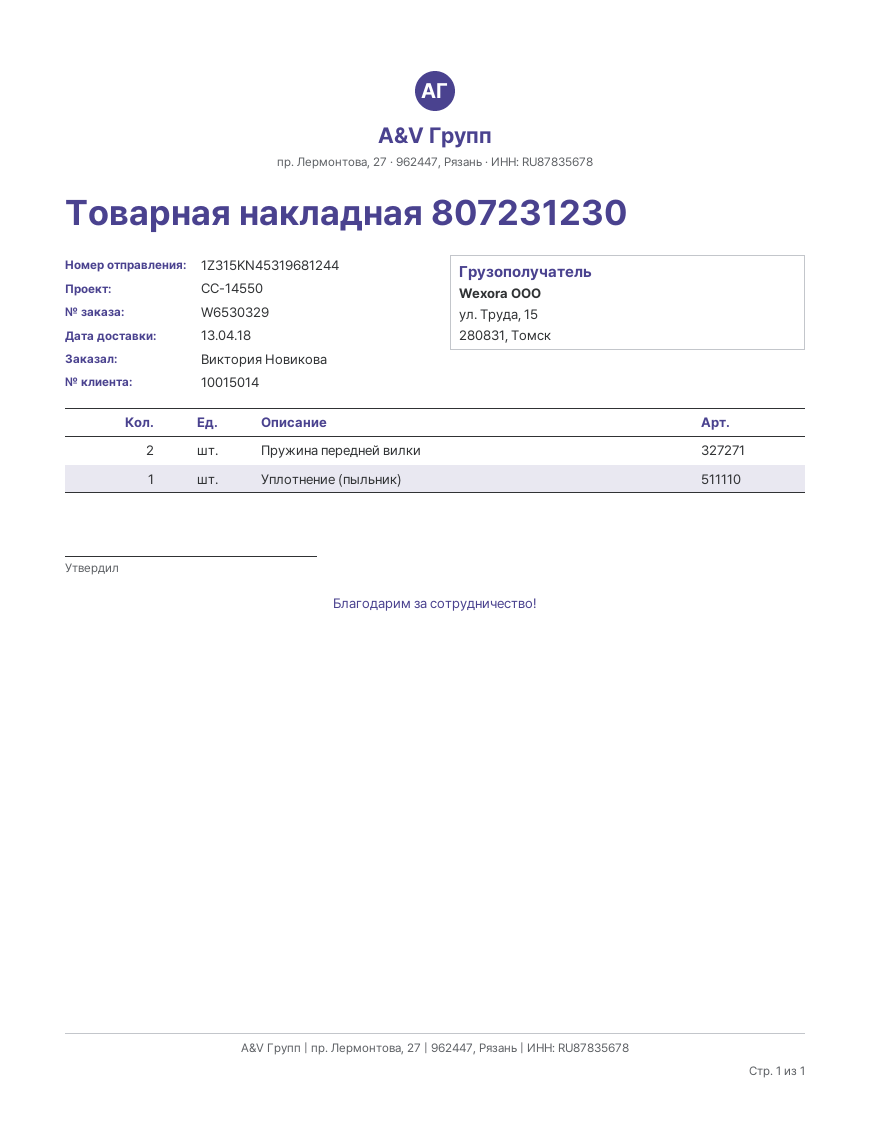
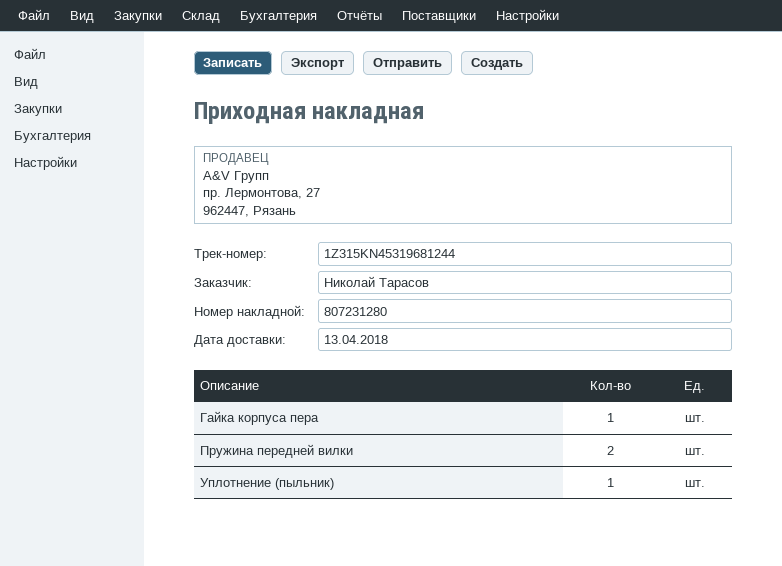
delivery note number: 807231230 -> 807231280
ordered by: Виктория Новикова -> Николай Тарасов
Гайка корпуса пера: none -> 1

